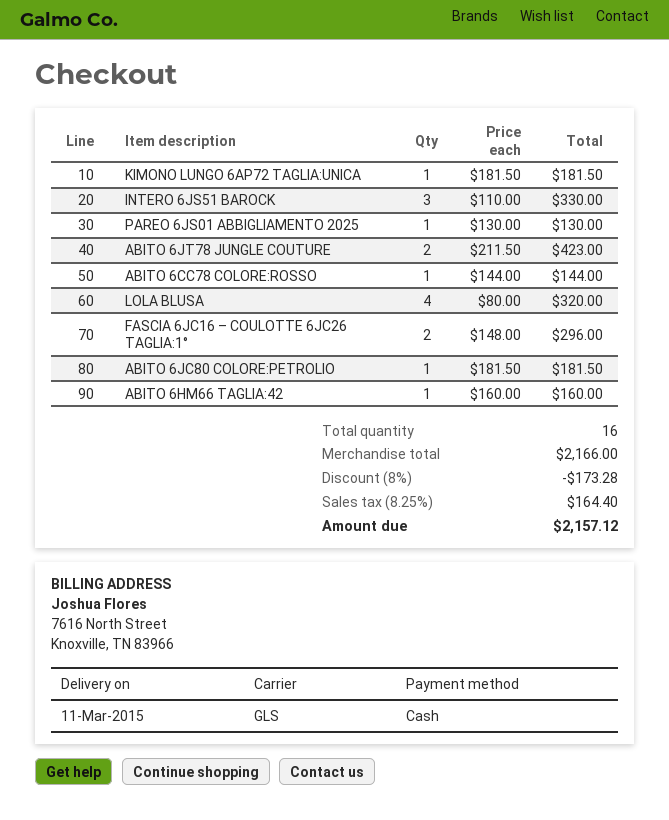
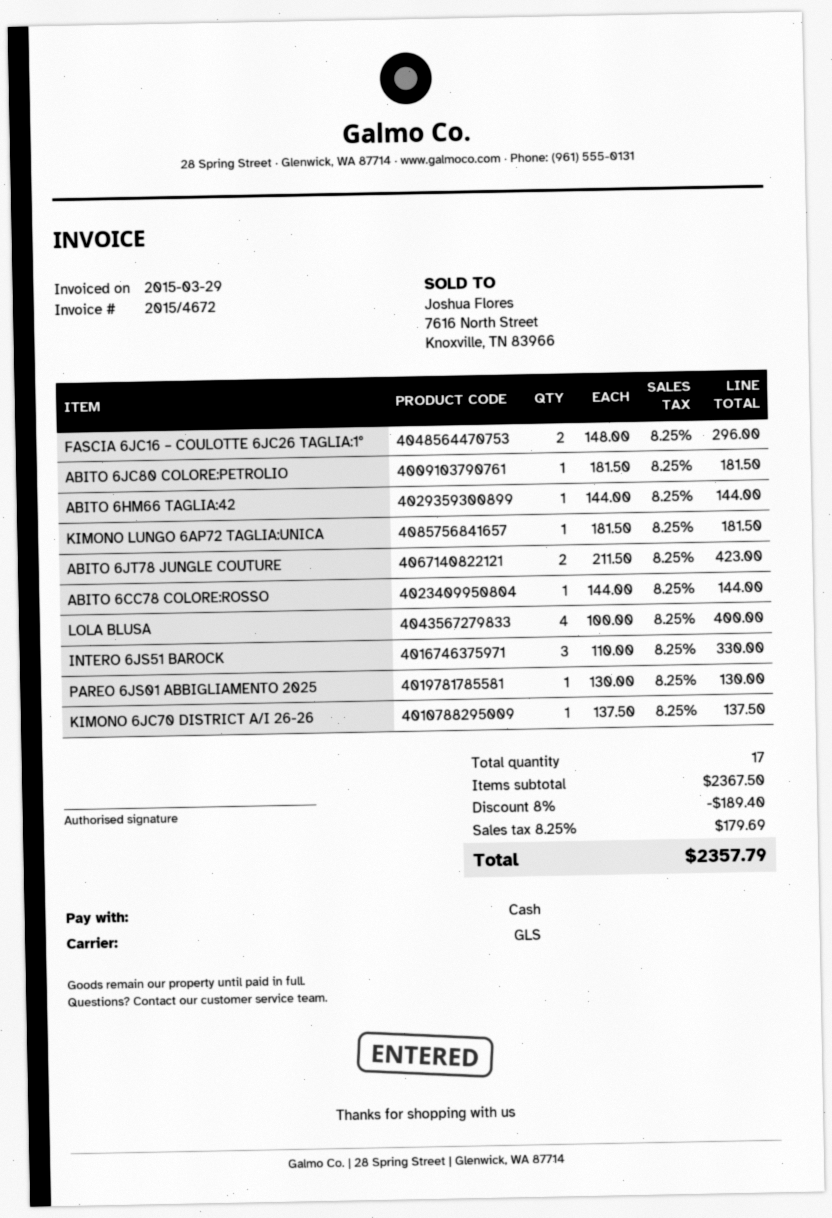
LOLA BLUSA: 4 x 80.00 = 320.00 -> 4 x 100.00 = 400.00
ABITO 6HM66 TAGLIA:42: 1 x 160.00 = 160.00 -> 1 x 144.00 = 144.00
KIMONO 6JC70 DISTRICT A/I 26-26: none -> 1 x 137.50 = 137.50
total quantity: 16 -> 17
subtotal: 2166.00 -> 2367.50
discount: 8% = 173.28 -> 8% = 189.40
tax: 8.25% = 164.40 -> 8.25% = 179.69
total: 2157.12 -> 2357.79

